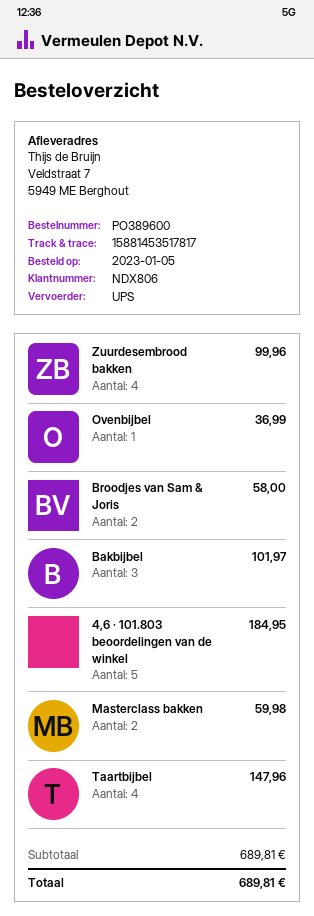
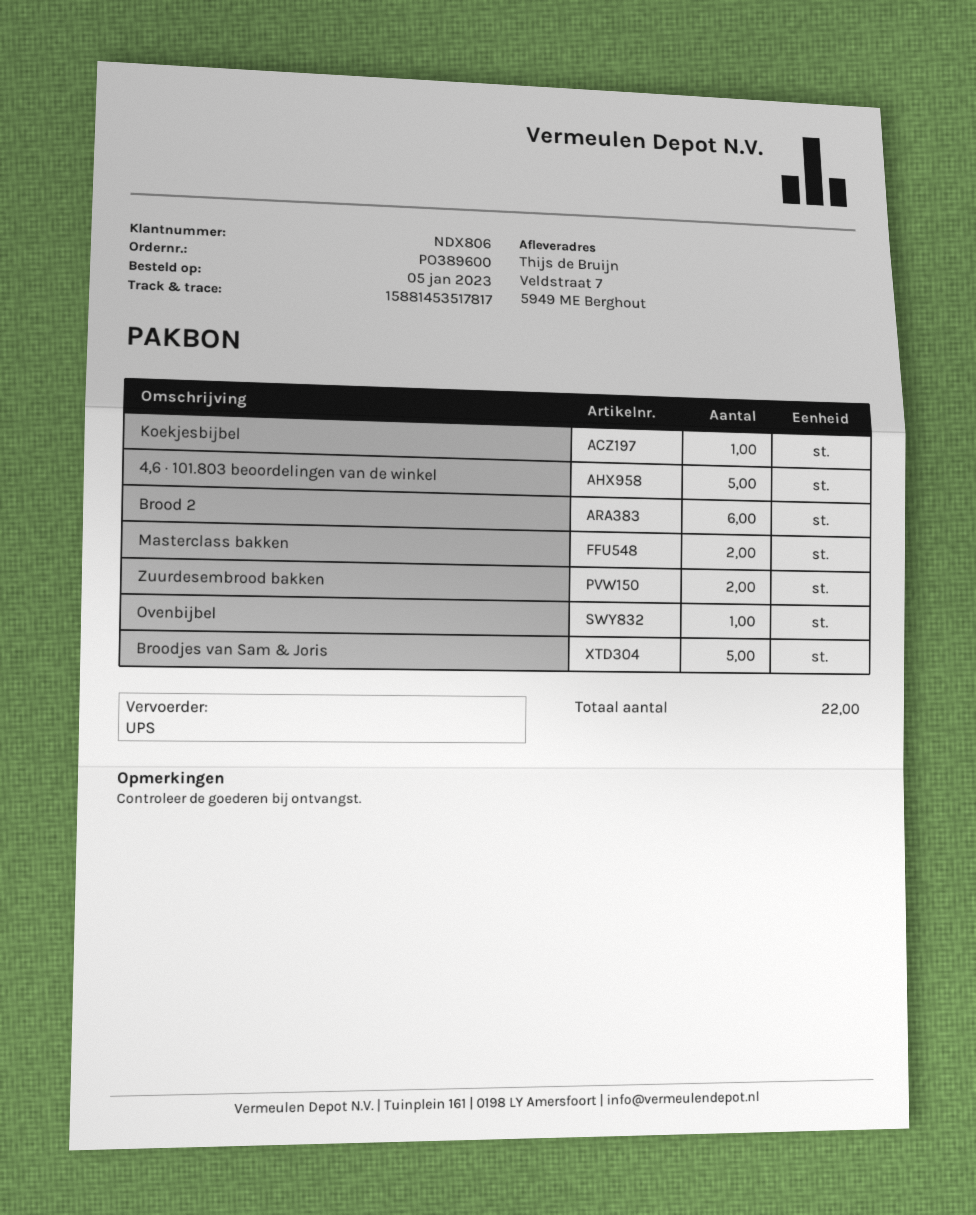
Zuurdesembrood bakken: 4 -> 2
Broodjes van Sam & Joris: 2 -> 5
Bakbijbel: 3 -> none
Taartbijbel: 4 -> none
Koekjesbijbel: none -> 1
Brood 2: none -> 6

